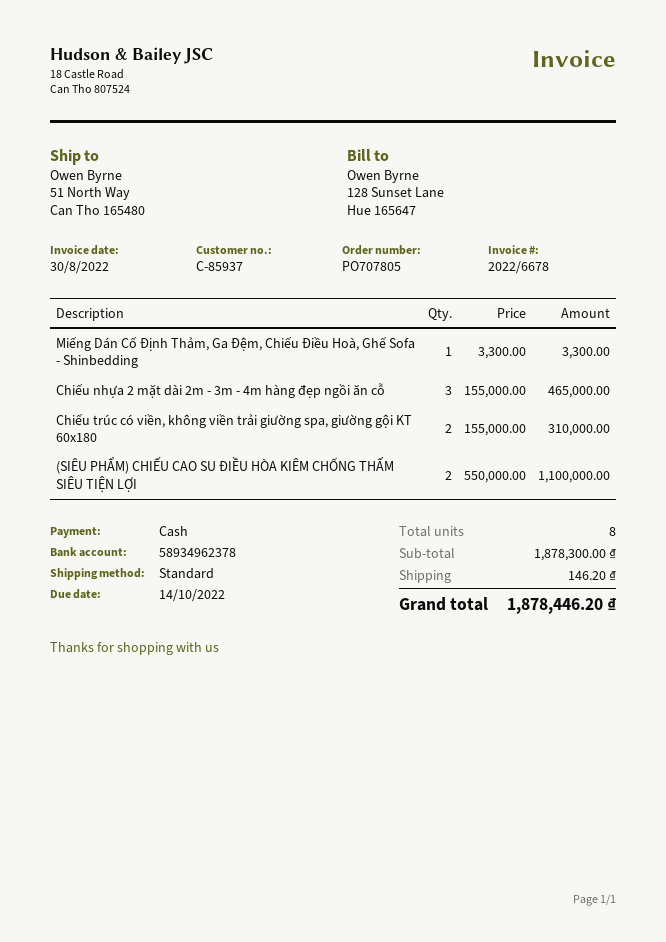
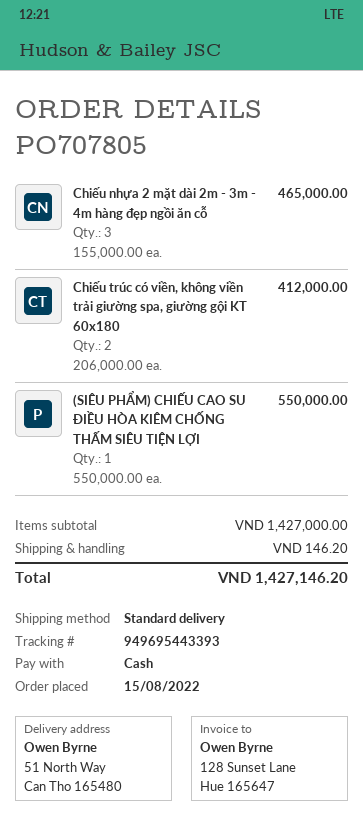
Miếng Dán Cố Định Thảm, Ga Đệm, Chiếu Điều Hoà, Ghế Sofa - Shinbedding: 1 x 3300.00 = 3300.00 -> none
Chiếu trúc có viền, không viền trải giường spa, giường gội KT 60x180: 2 x 155000.00 = 310000.00 -> 2 x 206000.00 = 412000.00
(SIÊU PHẨM) CHIẾU CAO SU ĐIỀU HÒA KIÊM CHỐNG THẤM SIÊU TIỆN LỢI: 2 x 550000.00 = 1100000.00 -> 1 x 550000.00 = 550000.00
subtotal: 1878300.00 -> 1427000.00
total: 1878446.20 -> 1427146.20

